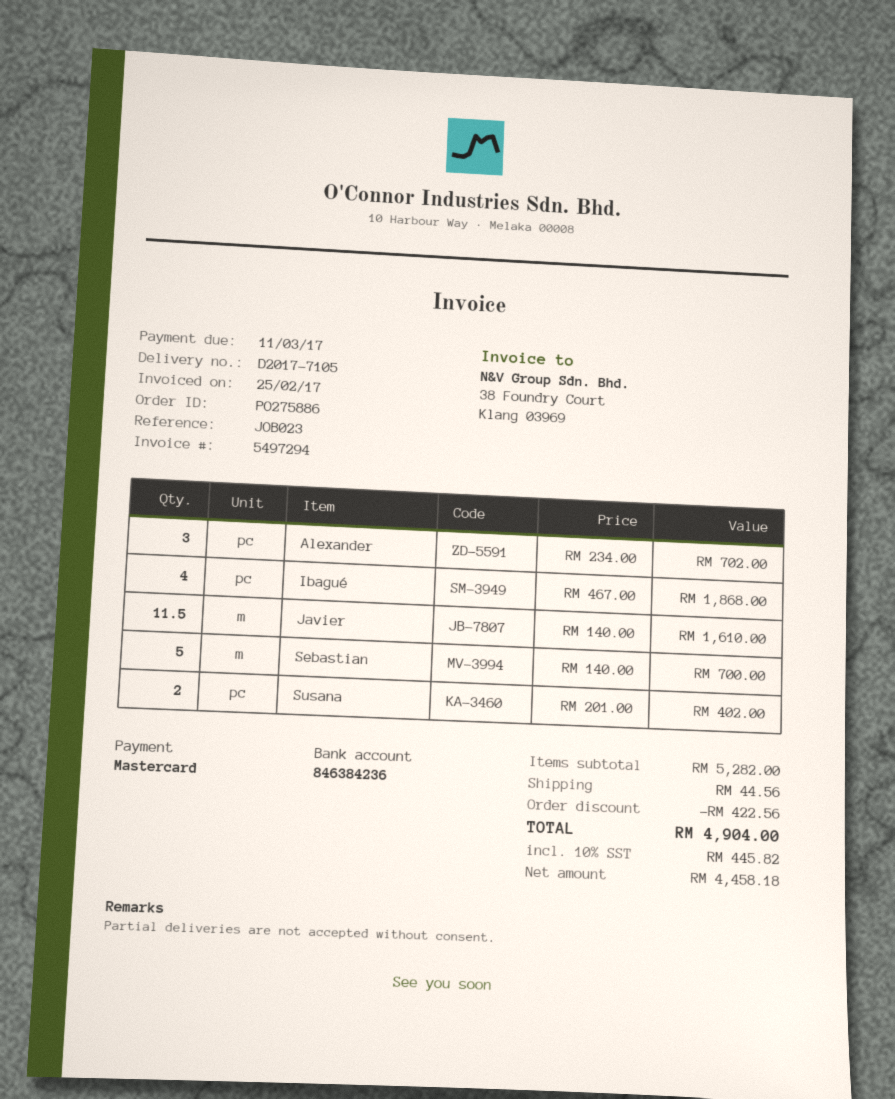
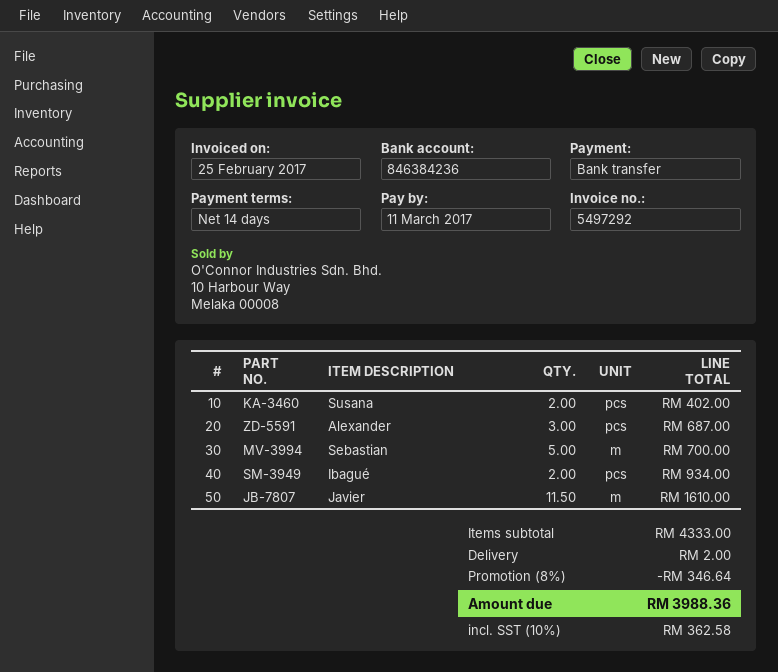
invoice number: 5497294 -> 5497292
payment method: Mastercard -> bank transfer
Alexander: 3 for 702.00 -> 3 for 687.00
Ibagué: 4 for 1868.00 -> 2 for 934.00
subtotal: 5282.00 -> 4333.00
discount: 422.56 -> 346.64
shipping: 44.56 -> 2.00
tax: 10% = 445.82 -> 10% = 362.58
total: 4904.00 -> 3988.36

